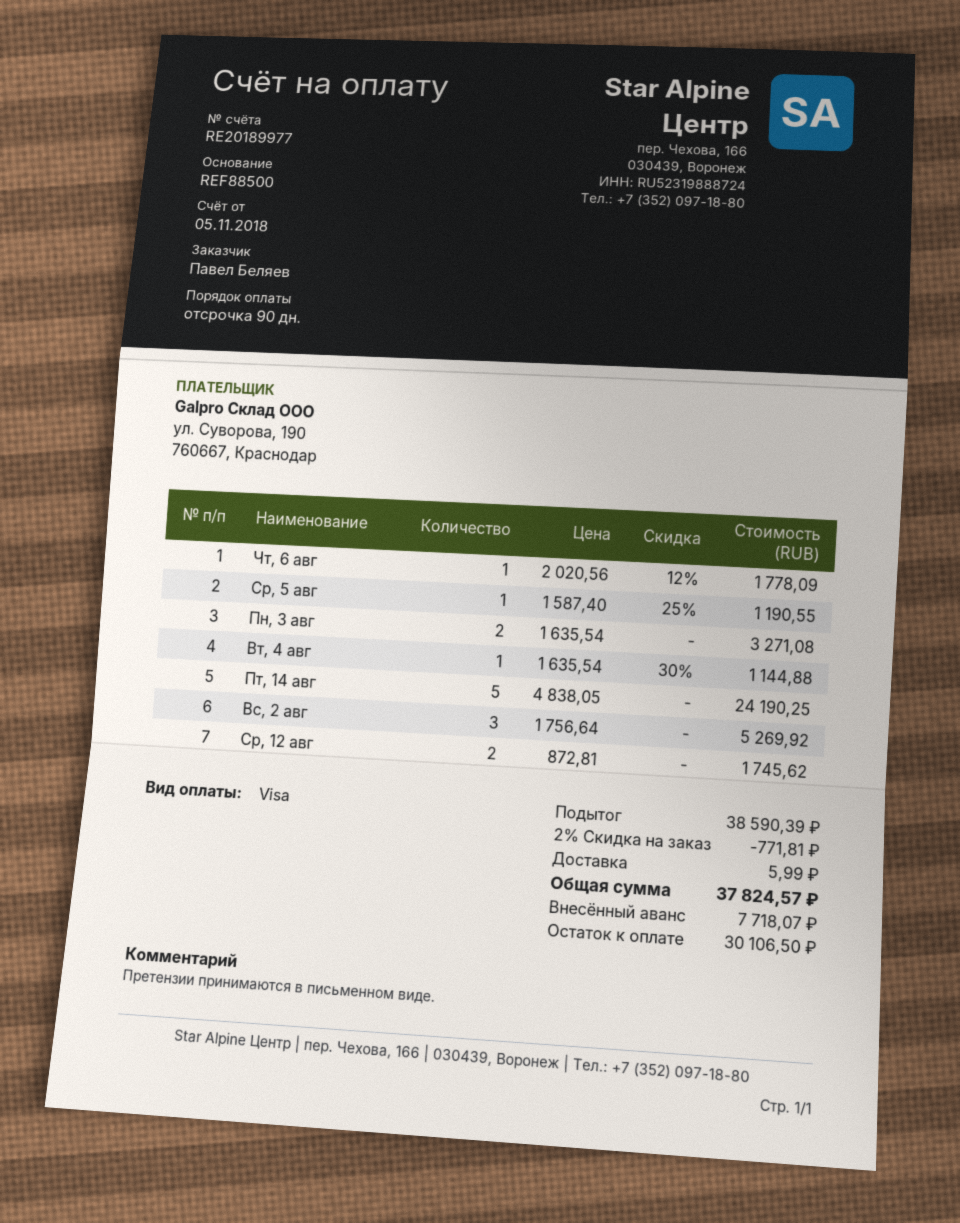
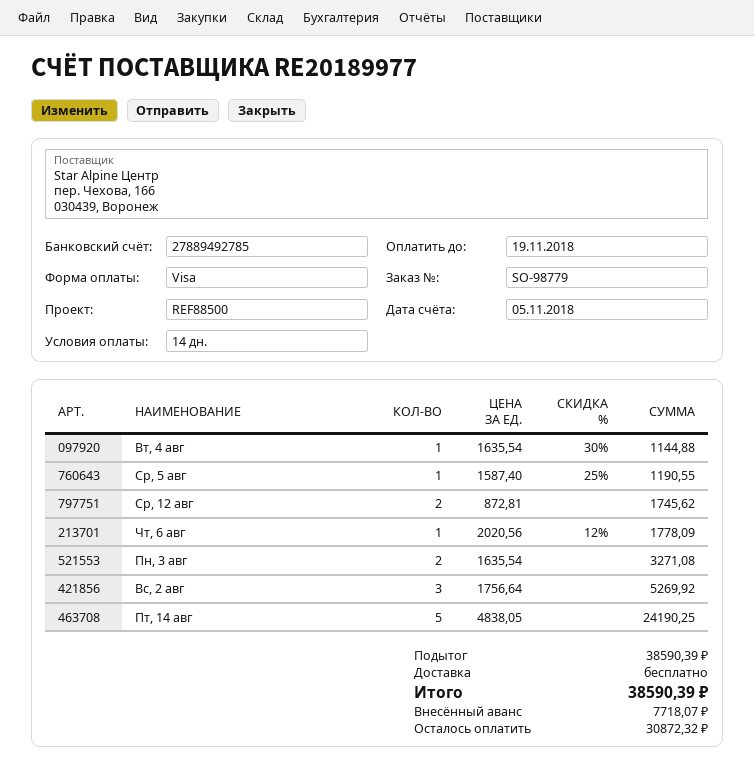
payment terms: 90 days -> 14 days
discount: 2% = 771.81 -> none
shipping: 5.99 -> 0.00
total: 37824.57 -> 38590.39
balance: 30106.50 -> 30872.32

